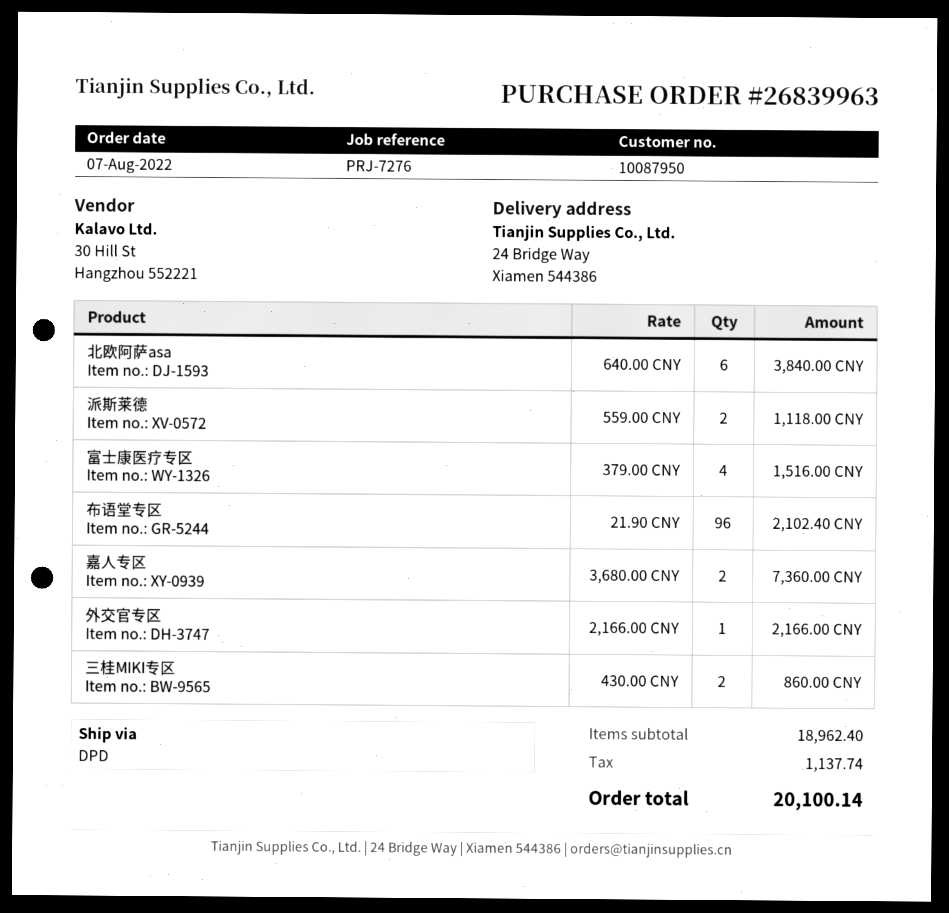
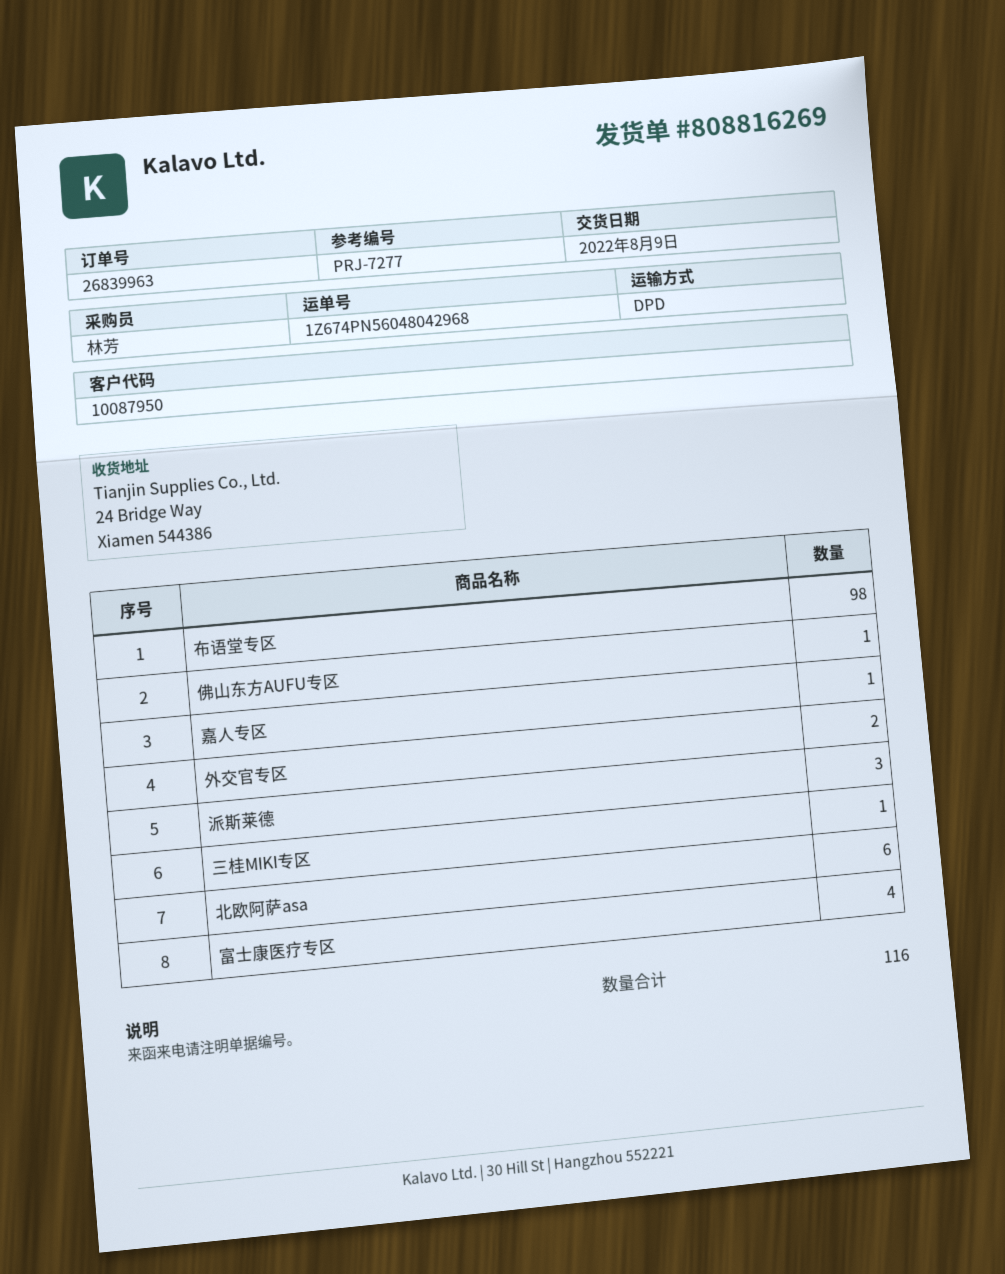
reference: PRJ-7276 -> PRJ-7277
派斯莱德: 2 -> 3
布语堂专区: 96 -> 98
嘉人专区: 2 -> 1
外交官专区: 1 -> 2
三桂MIKI专区: 2 -> 1
佛山东方AUFU专区: none -> 1

